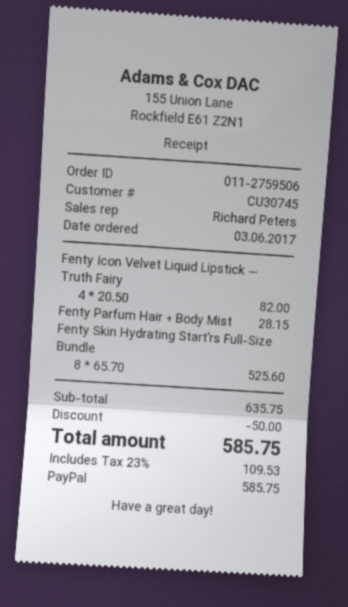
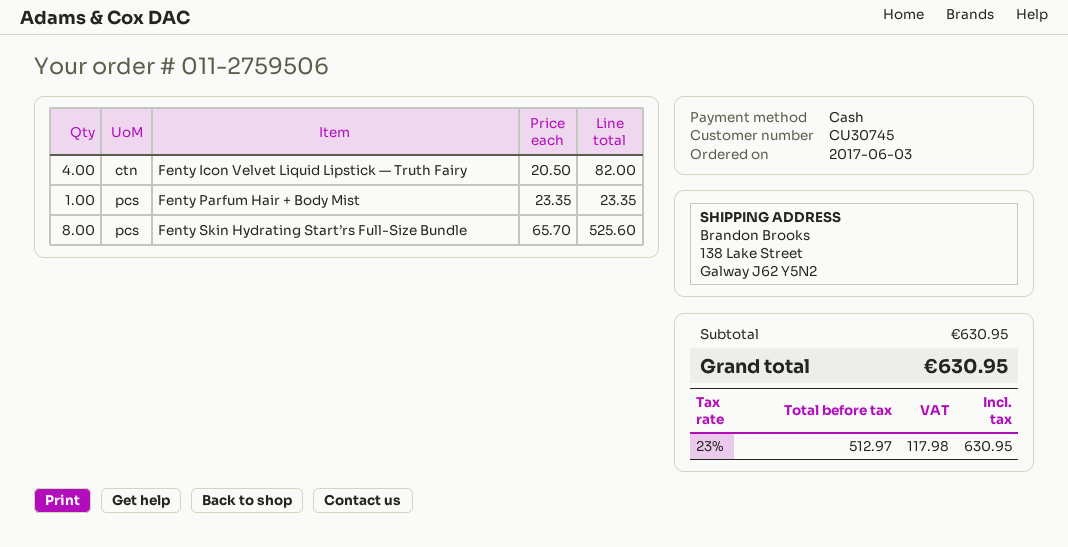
payment method: PayPal -> cash
Fenty Parfum Hair + Body Mist: 1 x 28.15 = 28.15 -> 1 x 23.35 = 23.35
subtotal: 635.75 -> 630.95
discount: 50.00 -> none
tax: 23% = 109.53 -> 23% = 117.98
total: 585.75 -> 630.95

